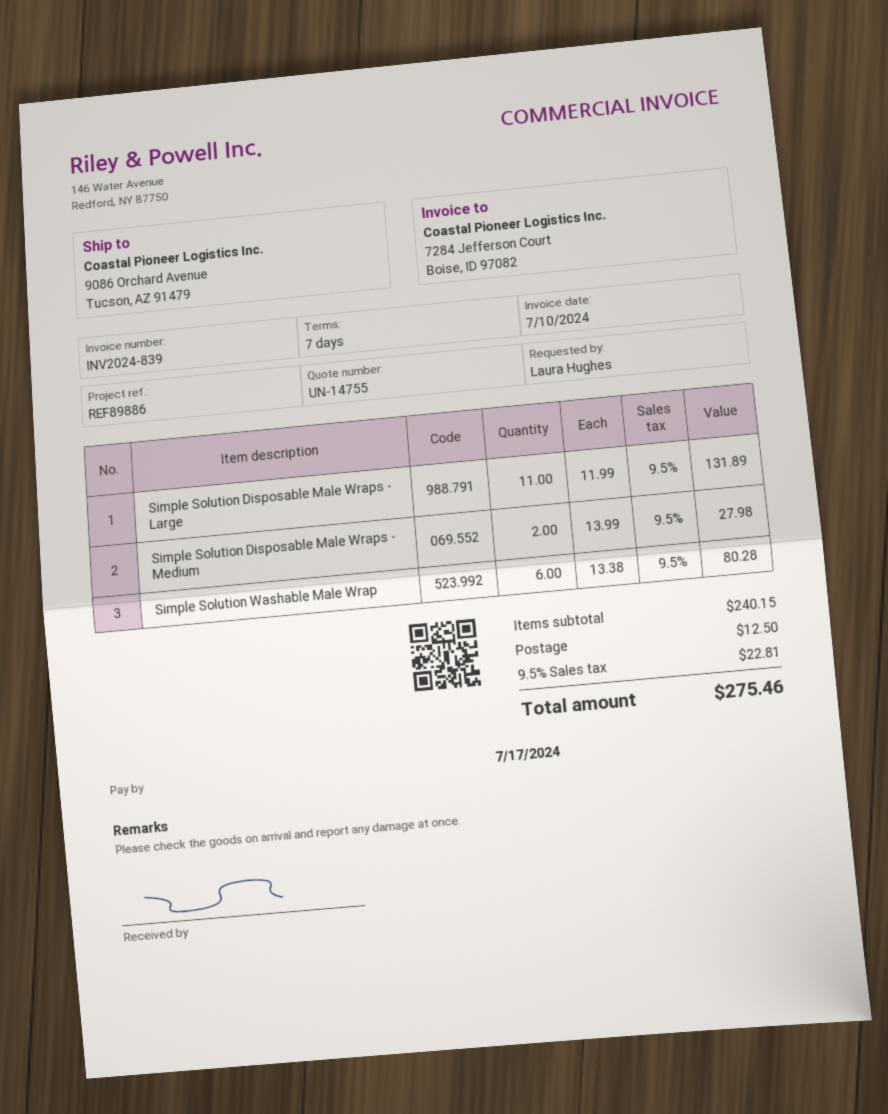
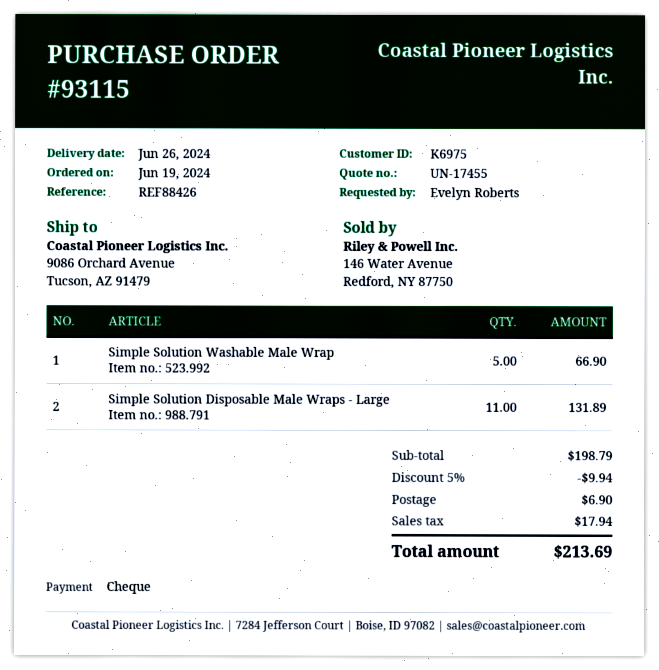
quote number: UN-14755 -> UN-17455
reference: REF89886 -> REF88426
ordered by: Laura Hughes -> Evelyn Roberts
Simple Solution Disposable Male Wraps - Medium: 2 for 27.98 -> none
Simple Solution Washable Male Wrap: 6 for 80.28 -> 5 for 66.90
subtotal: 240.15 -> 198.79
discount: none -> 5% = 9.94
shipping: 12.50 -> 6.90
tax: 22.81 -> 17.94
total: 275.46 -> 213.69

